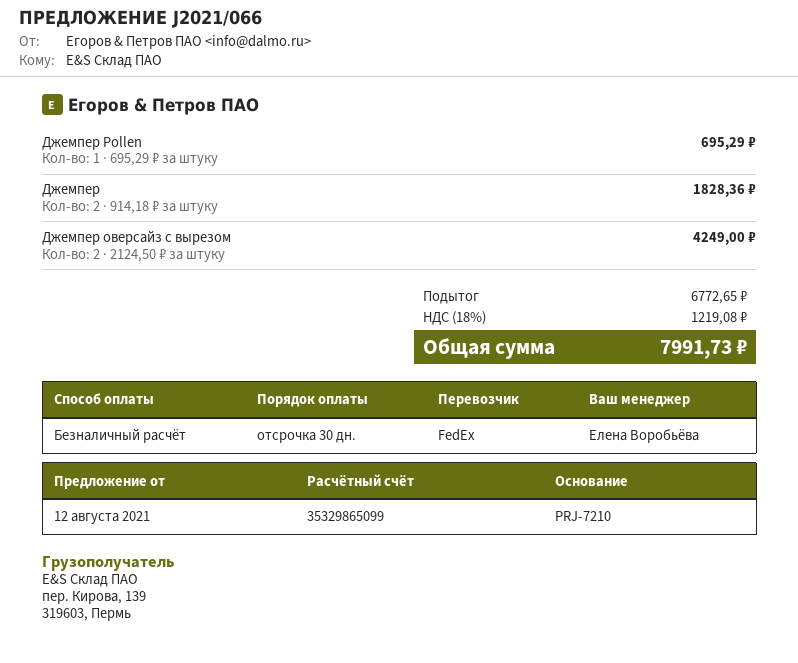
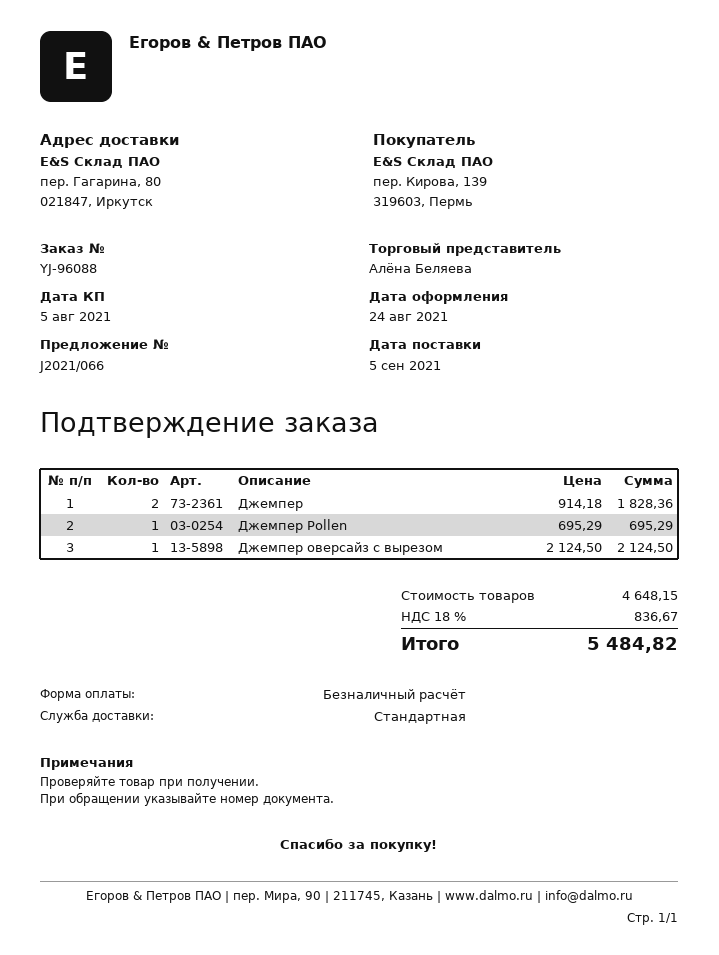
quote date: 2021-08-12 -> 2021-08-05
sales rep: Елена Воробьёва -> Алёна Беляева
shipping method: FedEx -> standard
ship to: пер. Кирова, 139, 319603, Пермь -> пер. Гагарина, 80, 021847, Иркутск
Джемпер оверсайз с вырезом: 2 x 2124.50 = 4249.00 -> 1 x 2124.50 = 2124.50
subtotal: 6772.65 -> 4648.15
tax: 18% = 1219.08 -> 18% = 836.67
total: 7991.73 -> 5484.82

